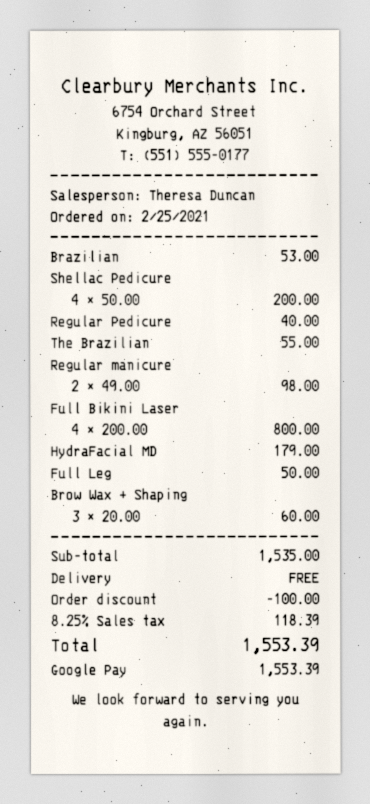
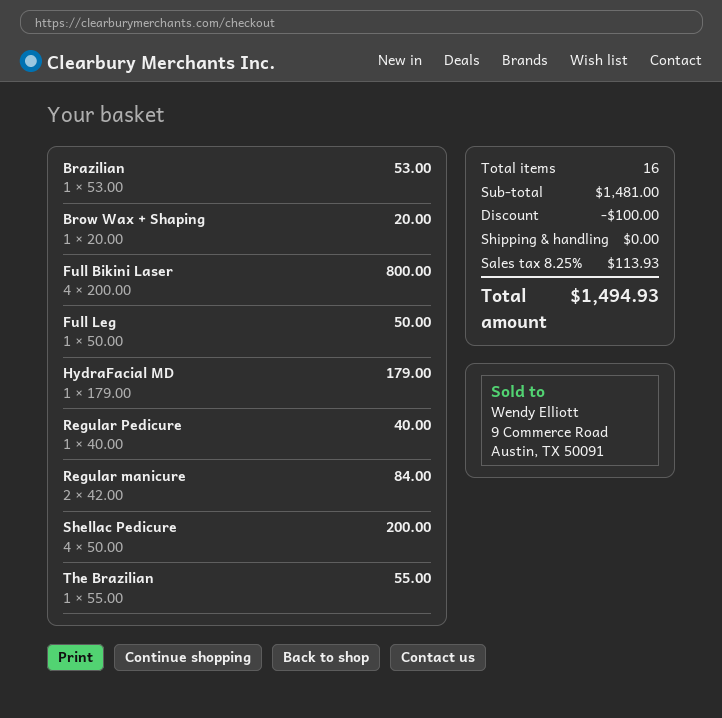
Regular manicure: 2 x 49.00 = 98.00 -> 2 x 42.00 = 84.00
Brow Wax + Shaping: 3 x 20.00 = 60.00 -> 1 x 20.00 = 20.00
subtotal: 1535.00 -> 1481.00
tax: 8.25% = 118.39 -> 8.25% = 113.93
total: 1553.39 -> 1494.93

